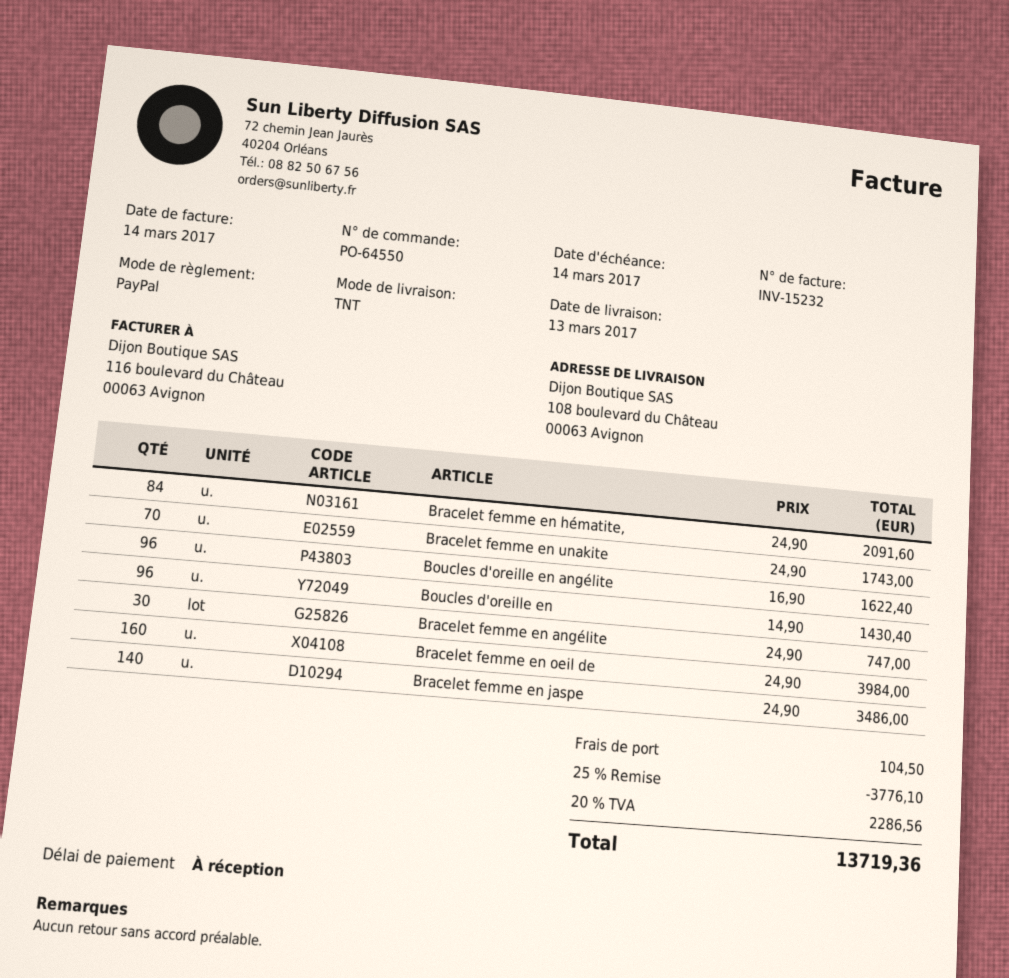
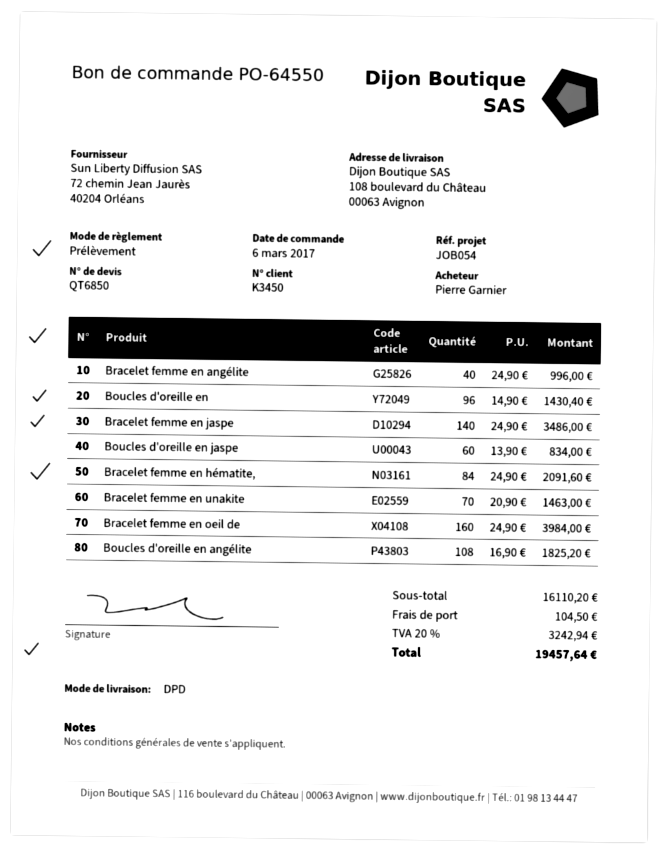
payment method: PayPal -> direct debit
shipping method: TNT -> DPD
Bracelet femme en unakite: 70 x 24.90 = 1743.00 -> 70 x 20.90 = 1463.00
Boucles d'oreille en angélite: 96 x 16.90 = 1622.40 -> 108 x 16.90 = 1825.20
Bracelet femme en angélite: 30 x 24.90 = 747.00 -> 40 x 24.90 = 996.00
Boucles d'oreille en jaspe: none -> 60 x 13.90 = 834.00
discount: 25% = 3776.10 -> none
tax: 20% = 2286.56 -> 20% = 3242.94
total: 13719.36 -> 19457.64

